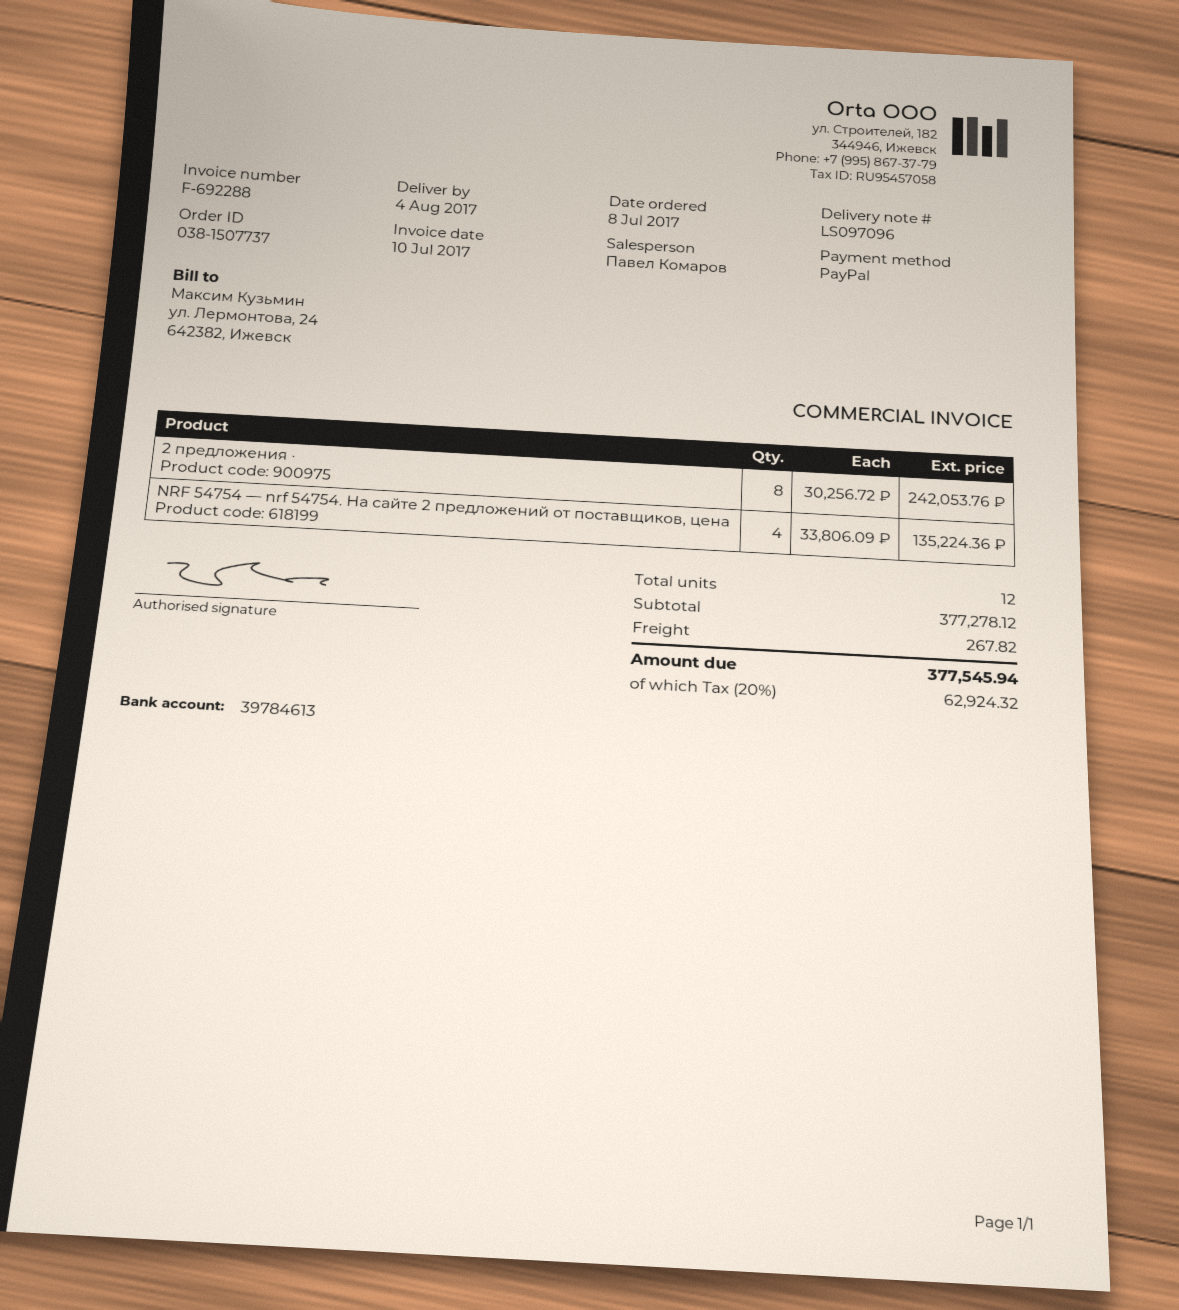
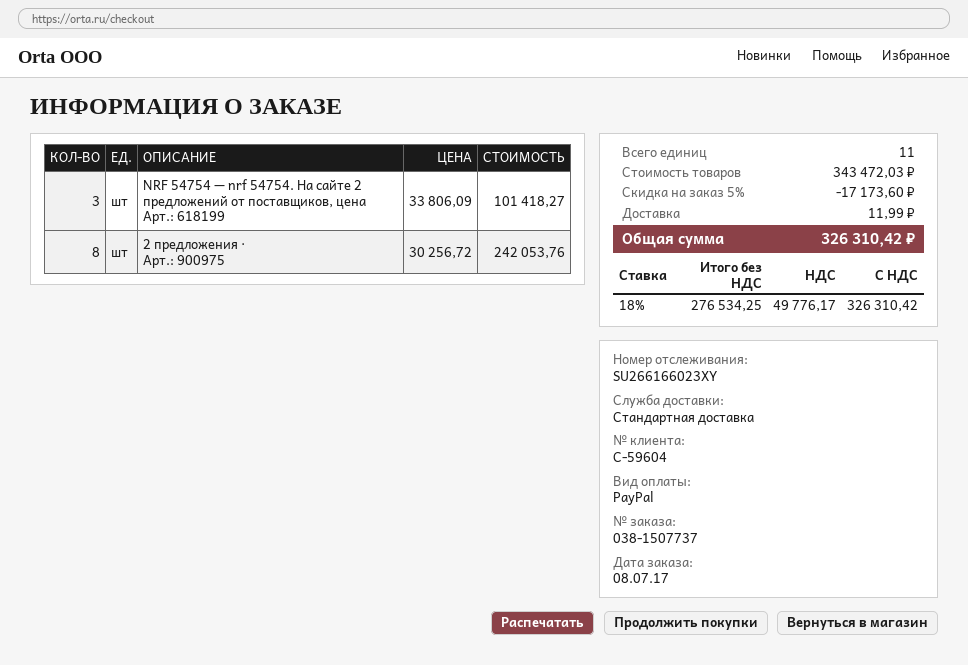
NRF 54754 — nrf 54754. На сайте 2 предложений от поставщиков, цена: 4 x 33806.09 = 135224.36 -> 3 x 33806.09 = 101418.27
total quantity: 12 -> 11
subtotal: 377278.12 -> 343472.03
discount: none -> 5% = 17173.60
shipping: 267.82 -> 11.99
tax: 20% = 62924.32 -> 18% = 49776.17
total: 377545.94 -> 326310.42

